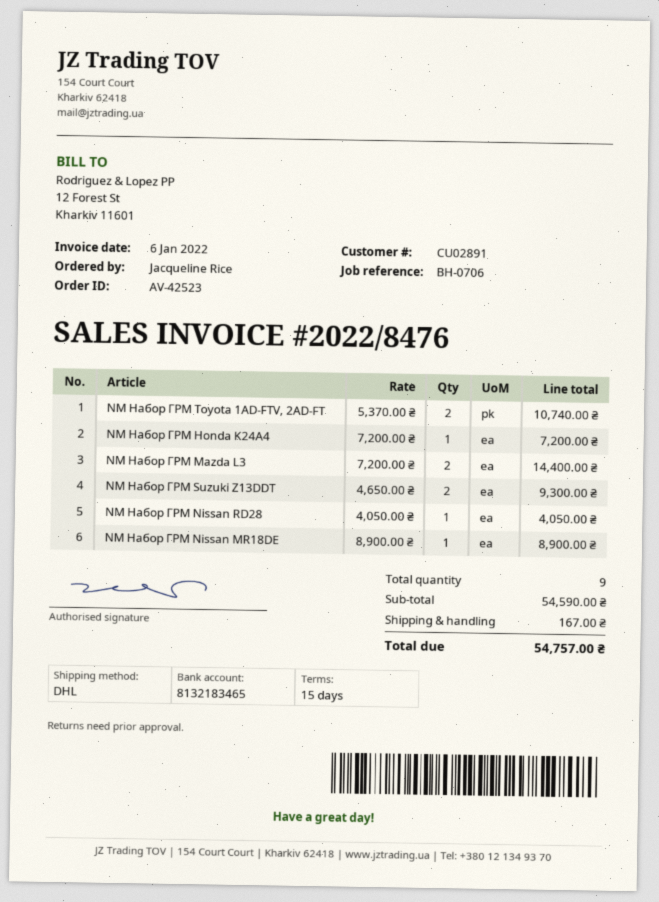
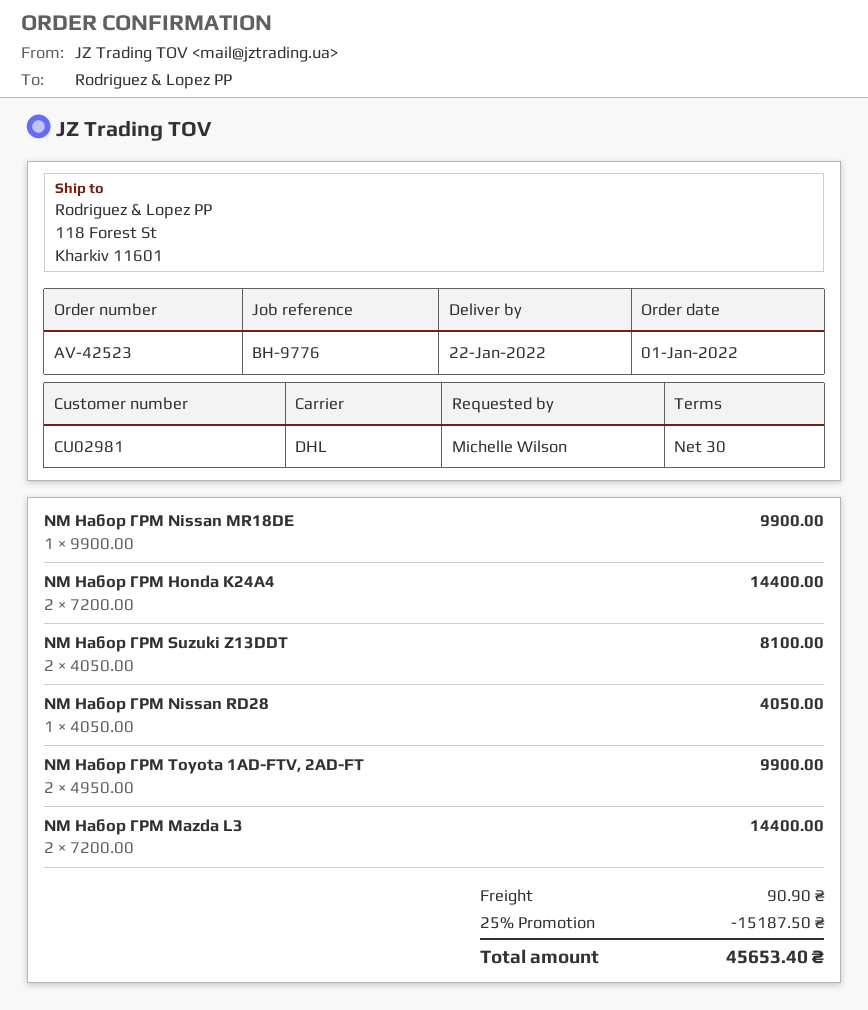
payment terms: 15 days -> 30 days
customer number: CU02891 -> CU02981
reference: BH-0706 -> BH-9776
ordered by: Jacqueline Rice -> Michelle Wilson
NM Набор ГРМ Toyota 1AD-FTV, 2AD-FT: 2 x 5370.00 = 10740.00 -> 2 x 4950.00 = 9900.00
NM Набор ГРМ Honda K24A4: 1 x 7200.00 = 7200.00 -> 2 x 7200.00 = 14400.00
NM Набор ГРМ Suzuki Z13DDT: 2 x 4650.00 = 9300.00 -> 2 x 4050.00 = 8100.00
NM Набор ГРМ Nissan MR18DE: 1 x 8900.00 = 8900.00 -> 1 x 9900.00 = 9900.00
discount: none -> 25% = 15187.50
shipping: 167.00 -> 90.90
total: 54757.00 -> 45653.40

